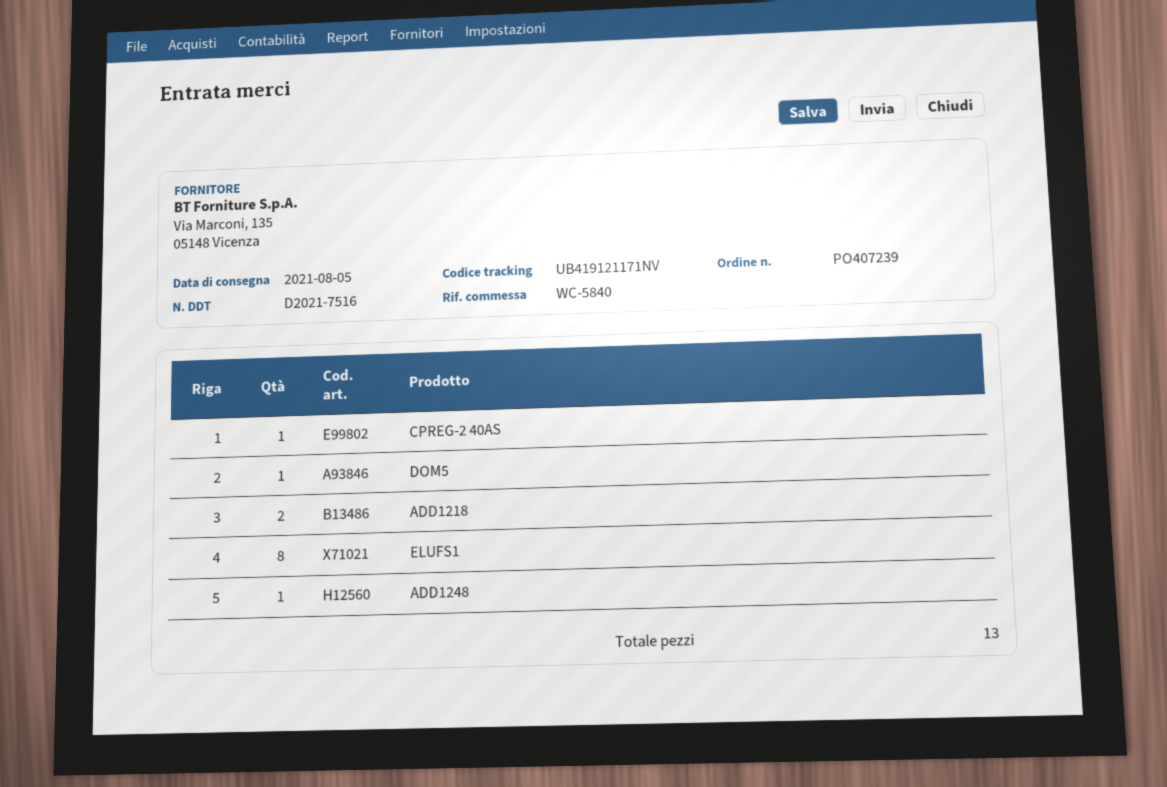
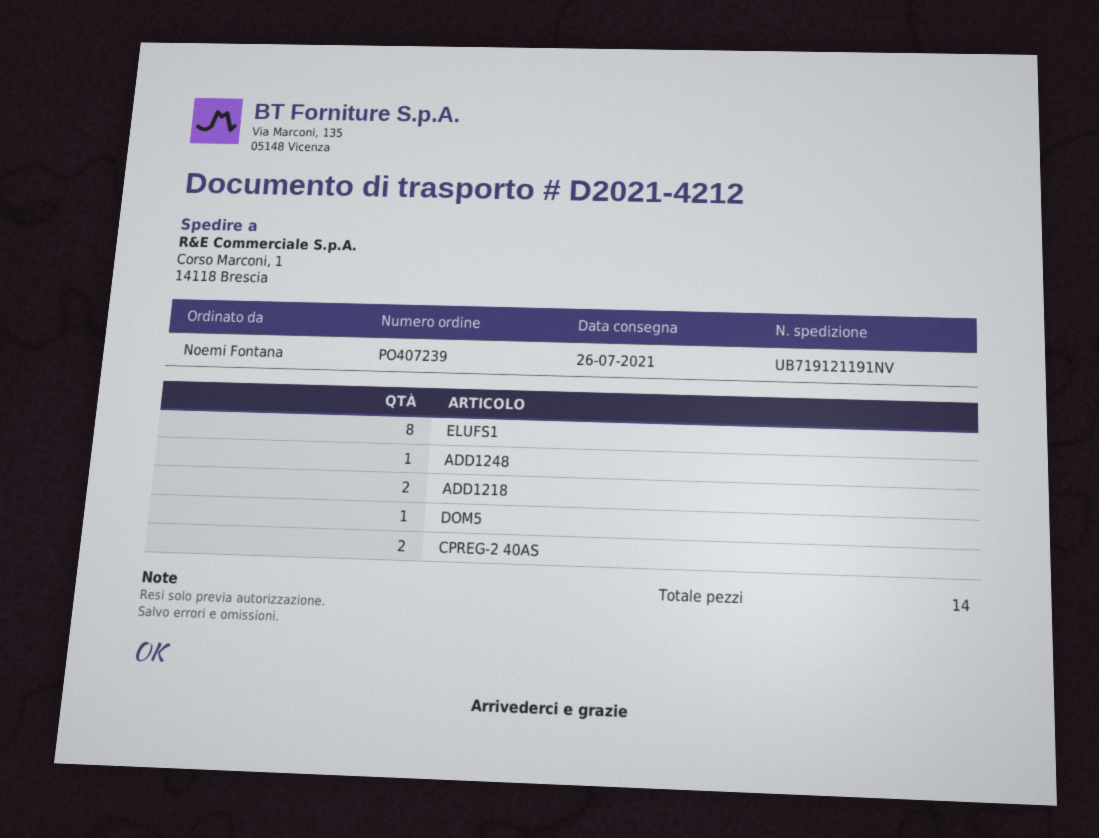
delivery note number: D2021-7516 -> D2021-4212
delivery date: 2021-08-05 -> 2021-07-26
tracking number: UB419121171NV -> UB719121191NV
CPREG-2 40AS: 1 -> 2
total quantity: 13 -> 14

